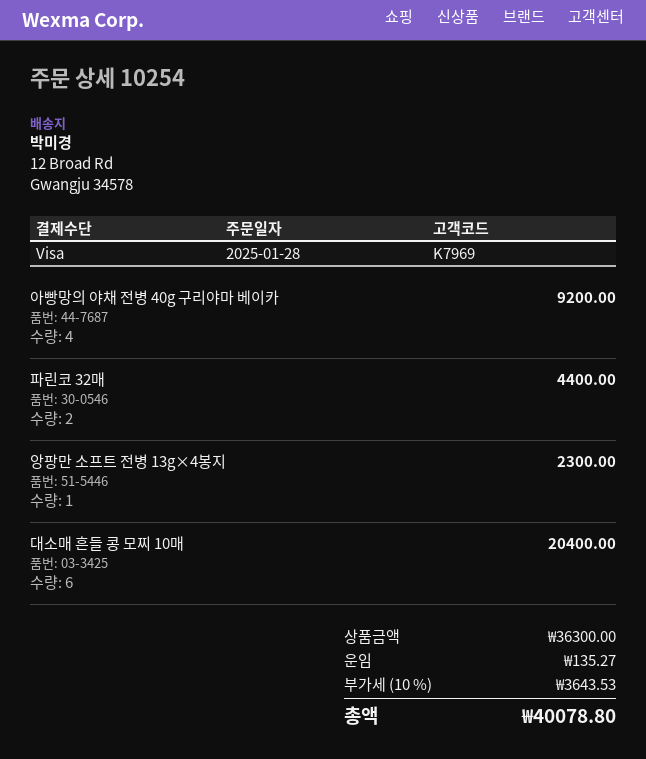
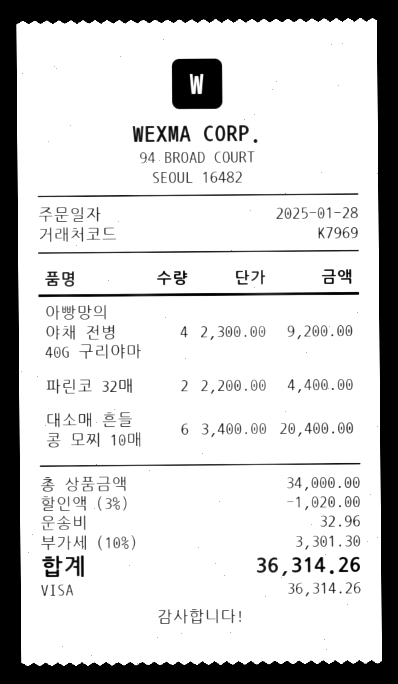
앙팡만 소프트 전병 13g×4봉지: 1 for 2300.00 -> none
subtotal: 36300.00 -> 34000.00
discount: none -> 3% = 1020.00
shipping: 135.27 -> 32.96
tax: 10% = 3643.53 -> 10% = 3301.30
total: 40078.80 -> 36314.26

